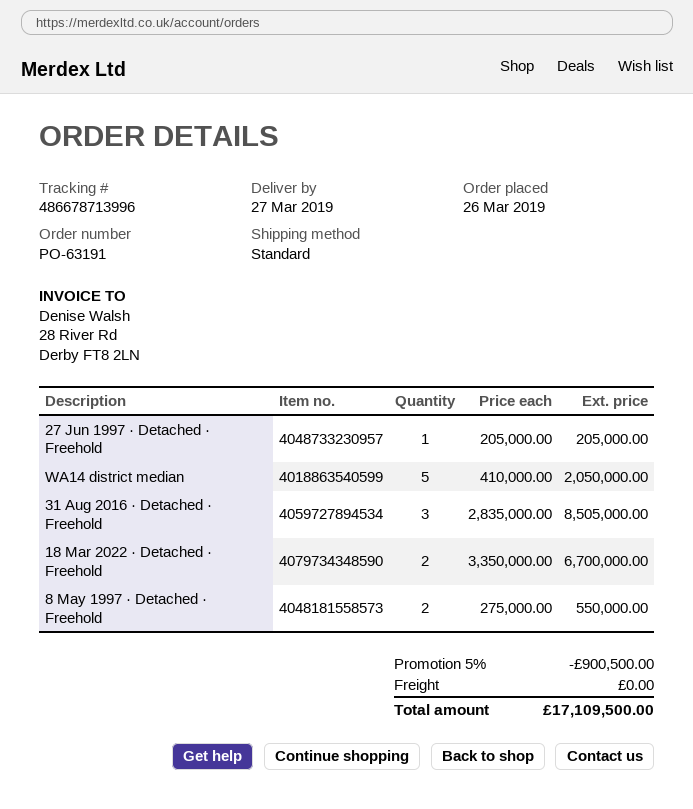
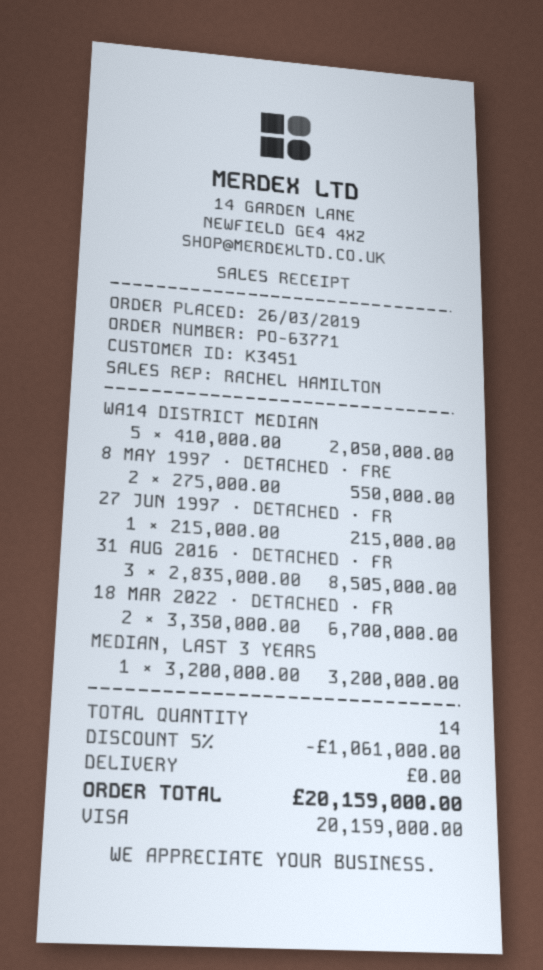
order number: PO-63191 -> PO-63771
27 Jun 1997 · Detached · Freehold: 1 x 205000.00 = 205000.00 -> 1 x 215000.00 = 215000.00
MEDIAN, LAST 3 YEARS: none -> 1 x 3200000.00 = 3200000.00
discount: 5% = 900500.00 -> 5% = 1061000.00
total: 17109500.00 -> 20159000.00

